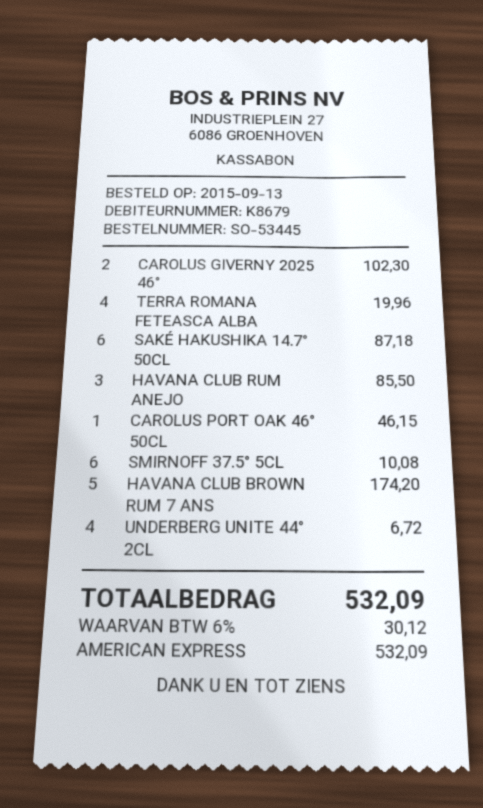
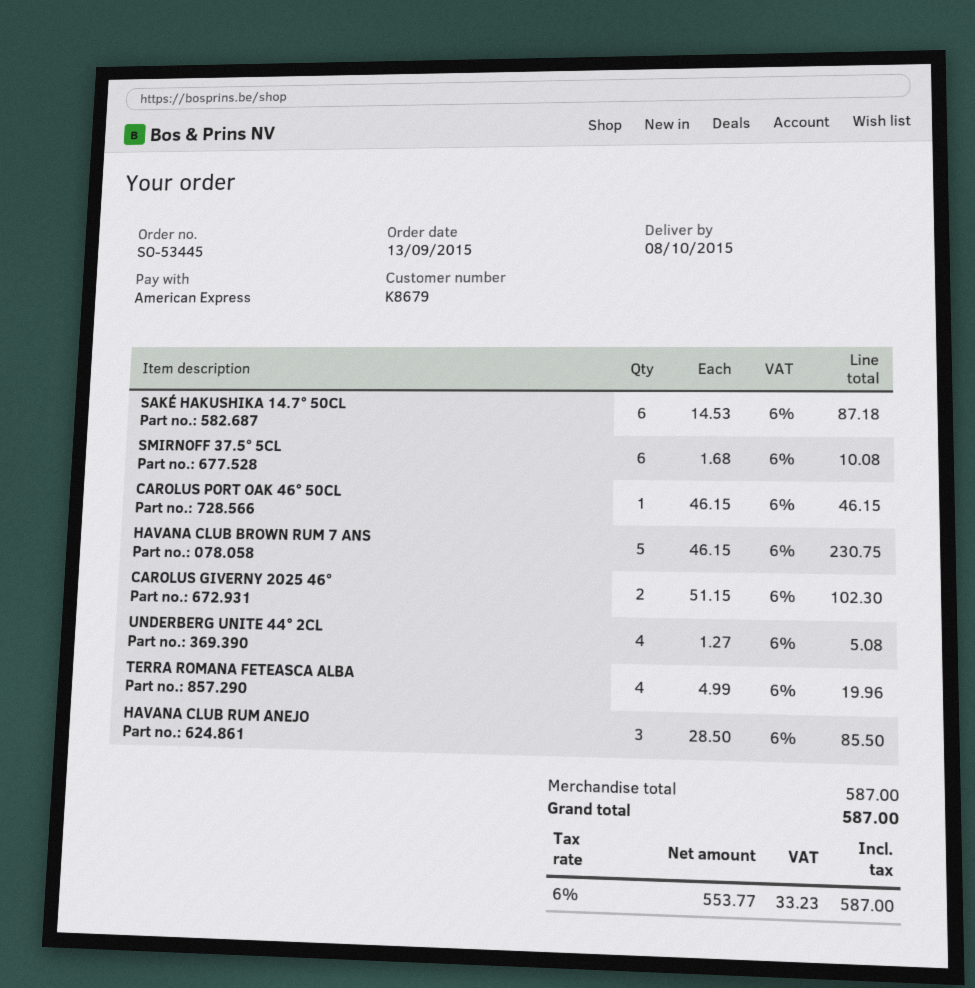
HAVANA CLUB BROWN RUM 7 ANS: 5 for 174.20 -> 5 for 230.75
UNDERBERG UNITE 44° 2CL: 4 for 6.72 -> 4 for 5.08
tax: 6% = 30.12 -> 6% = 33.23
total: 532.09 -> 587.00

